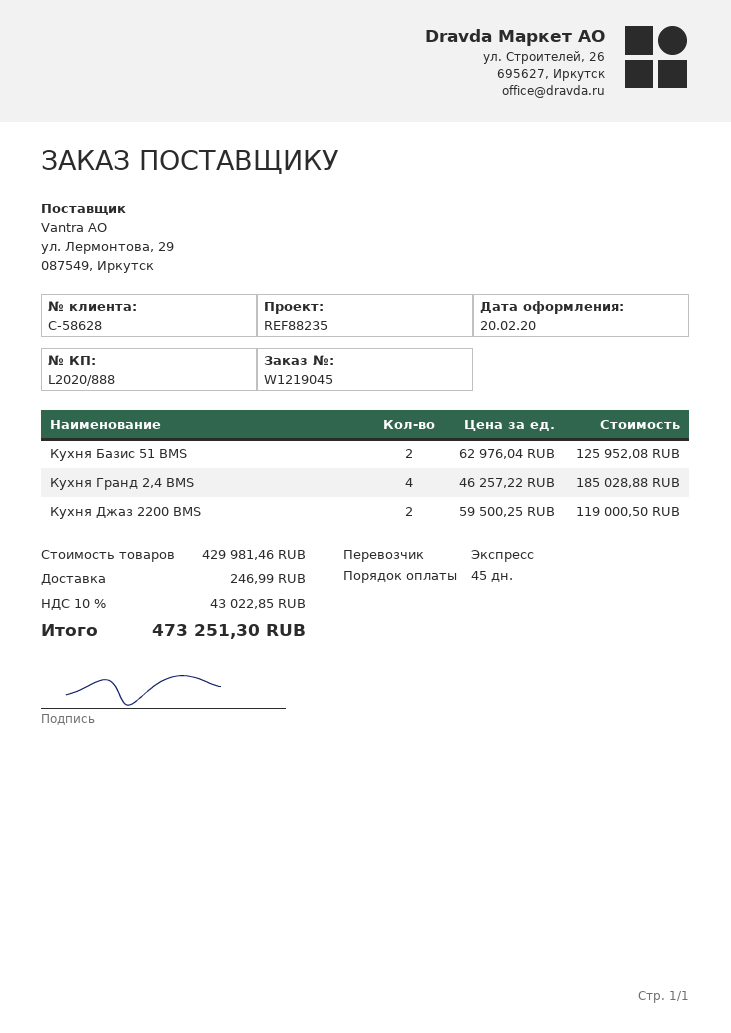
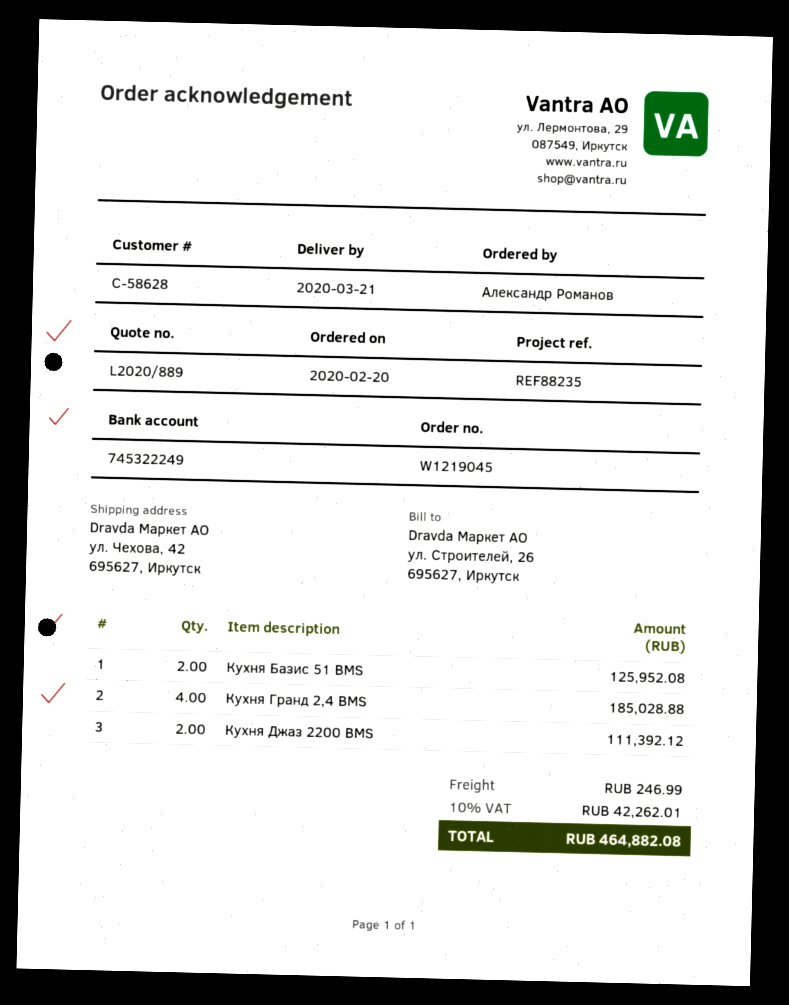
quote number: L2020/888 -> L2020/889
Кухня Джаз 2200 BMS: 2 for 119000.50 -> 2 for 111392.12
tax: 10% = 43022.85 -> 10% = 42262.01
total: 473251.30 -> 464882.08

